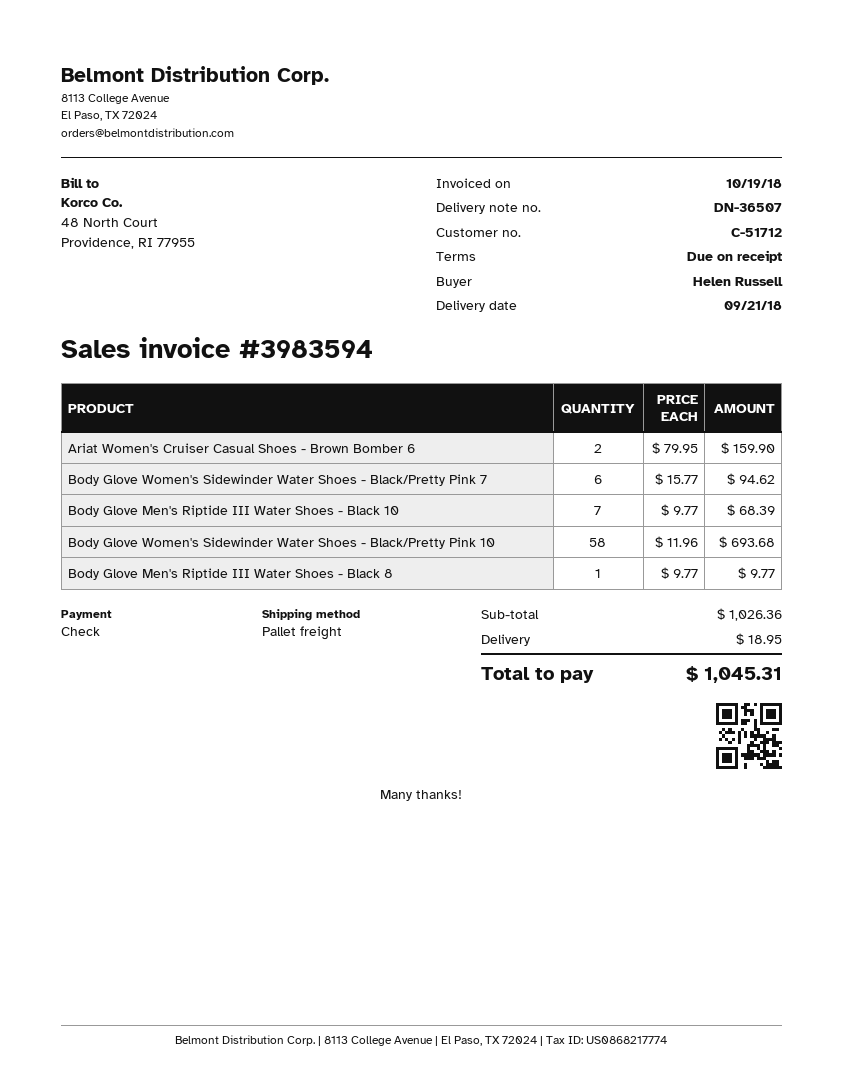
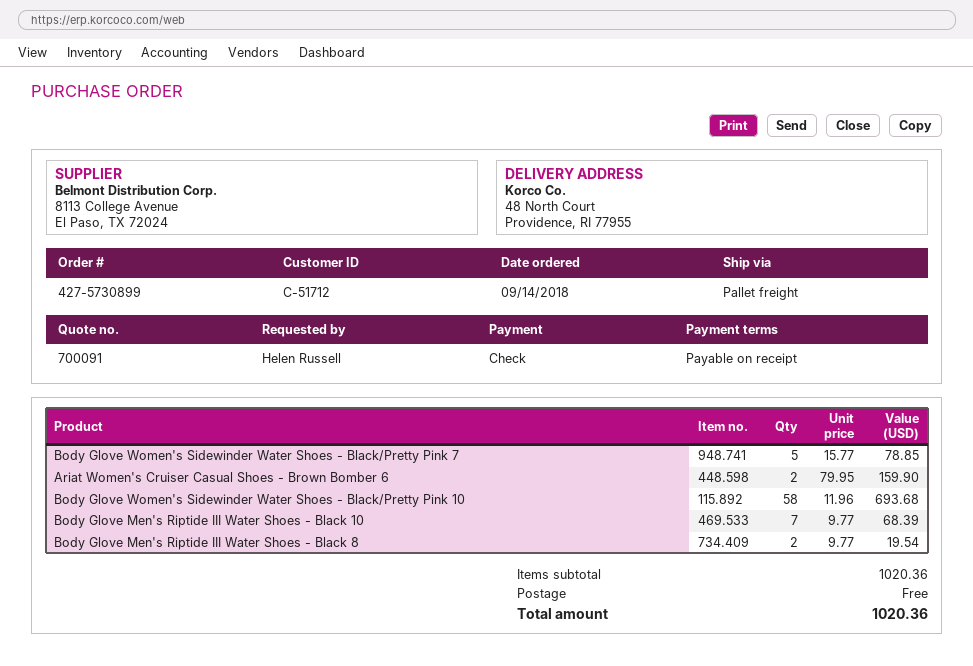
Body Glove Women's Sidewinder Water Shoes - Black/Pretty Pink 7: 6 x 15.77 = 94.62 -> 5 x 15.77 = 78.85
Body Glove Men's Riptide III Water Shoes - Black 8: 1 x 9.77 = 9.77 -> 2 x 9.77 = 19.54
subtotal: 1026.36 -> 1020.36
shipping: 18.95 -> 0.00
total: 1045.31 -> 1020.36

